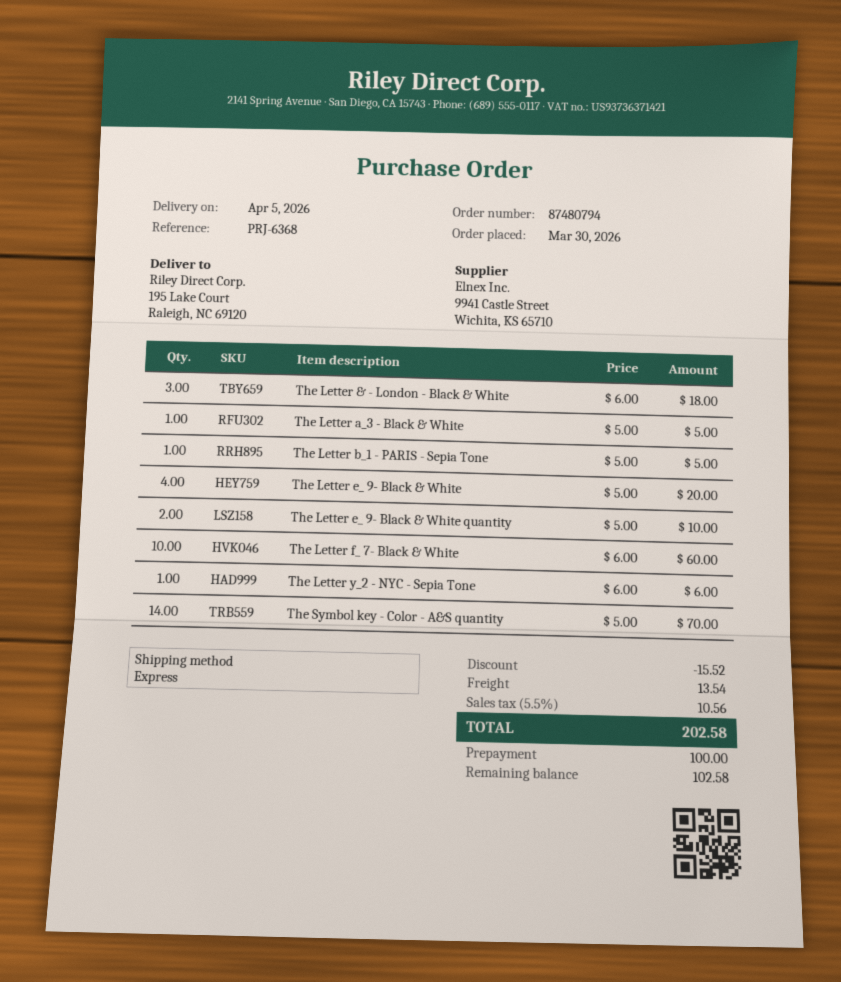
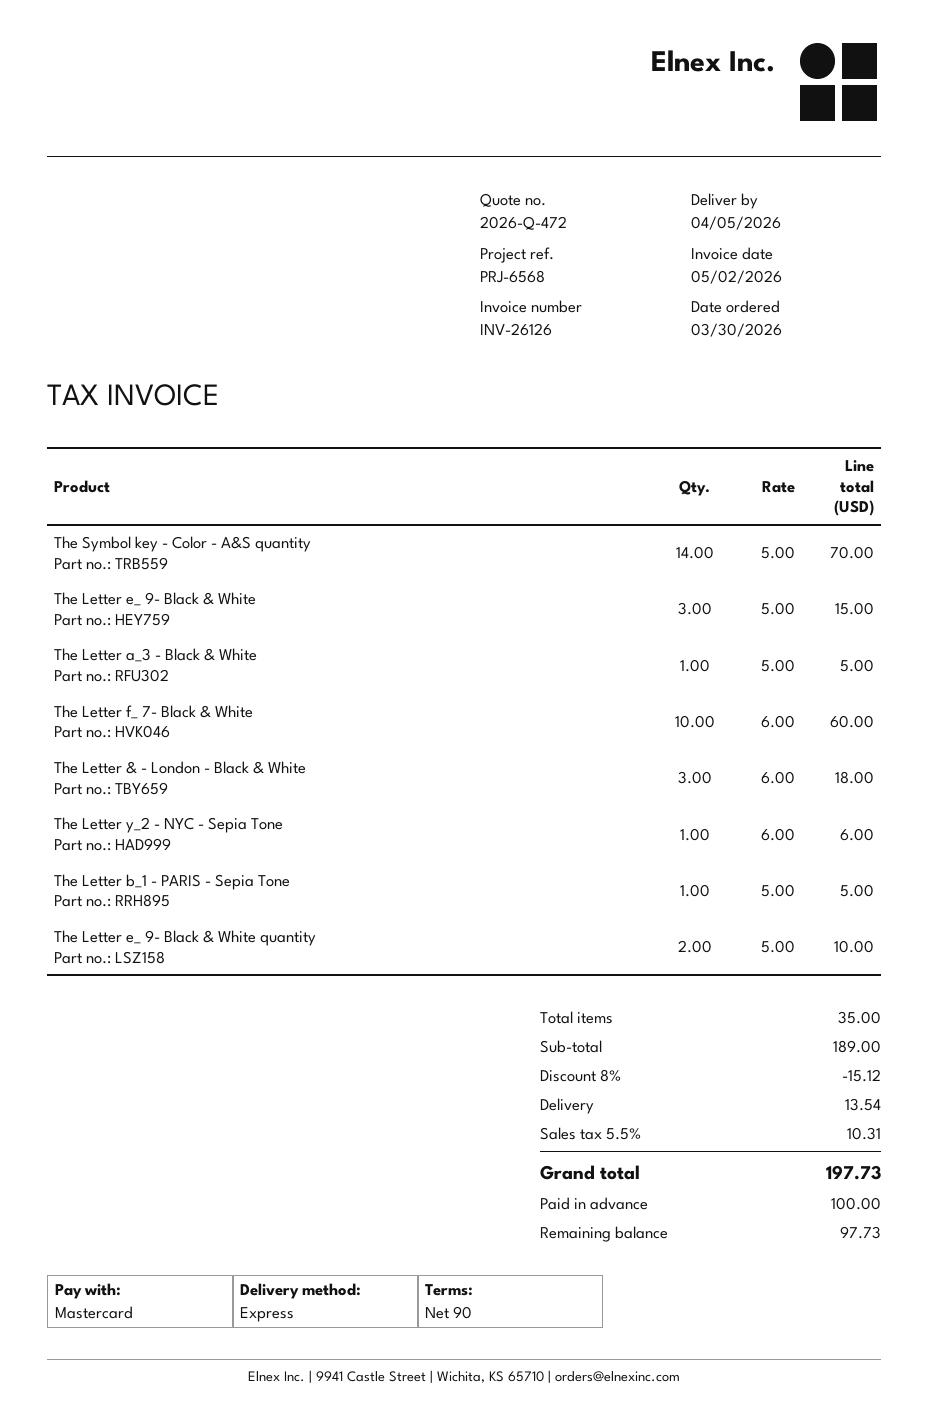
reference: PRJ-6368 -> PRJ-6568
The Letter e_ 9- Black & White: 4 x 5.00 = 20.00 -> 3 x 5.00 = 15.00
discount: 15.52 -> 15.12
tax: 5.5% = 10.56 -> 5.5% = 10.31
total: 202.58 -> 197.73
balance: 102.58 -> 97.73

